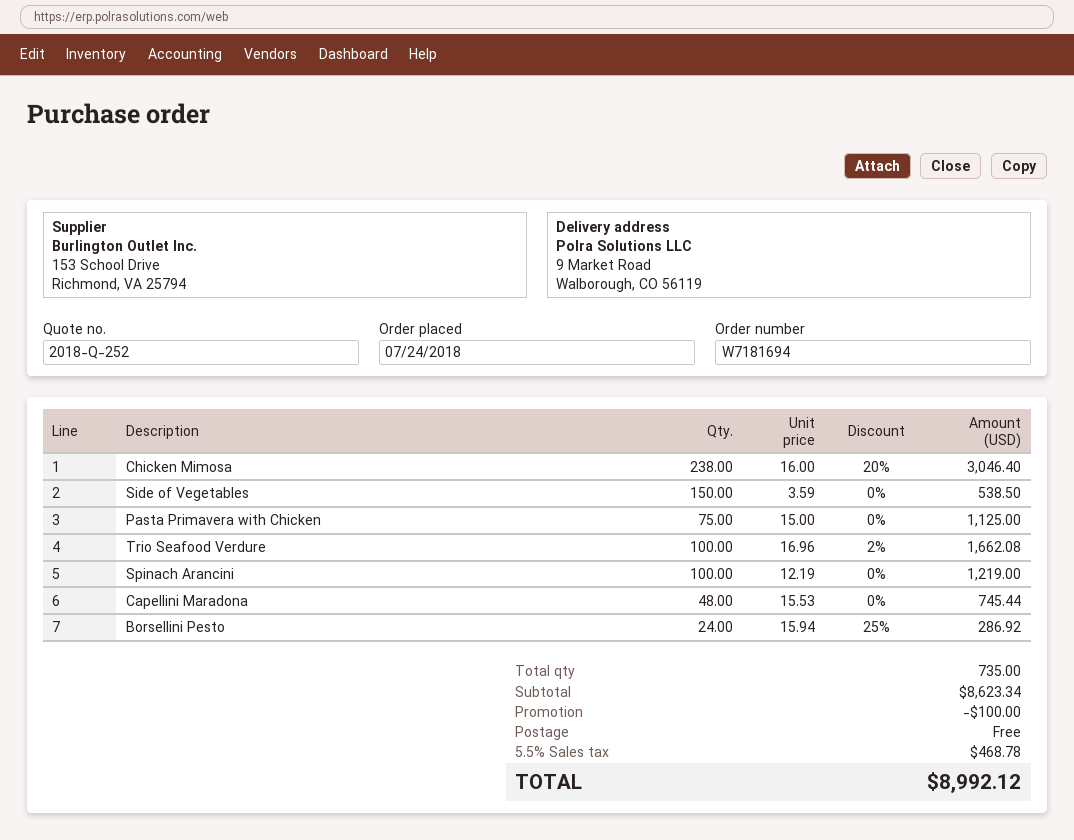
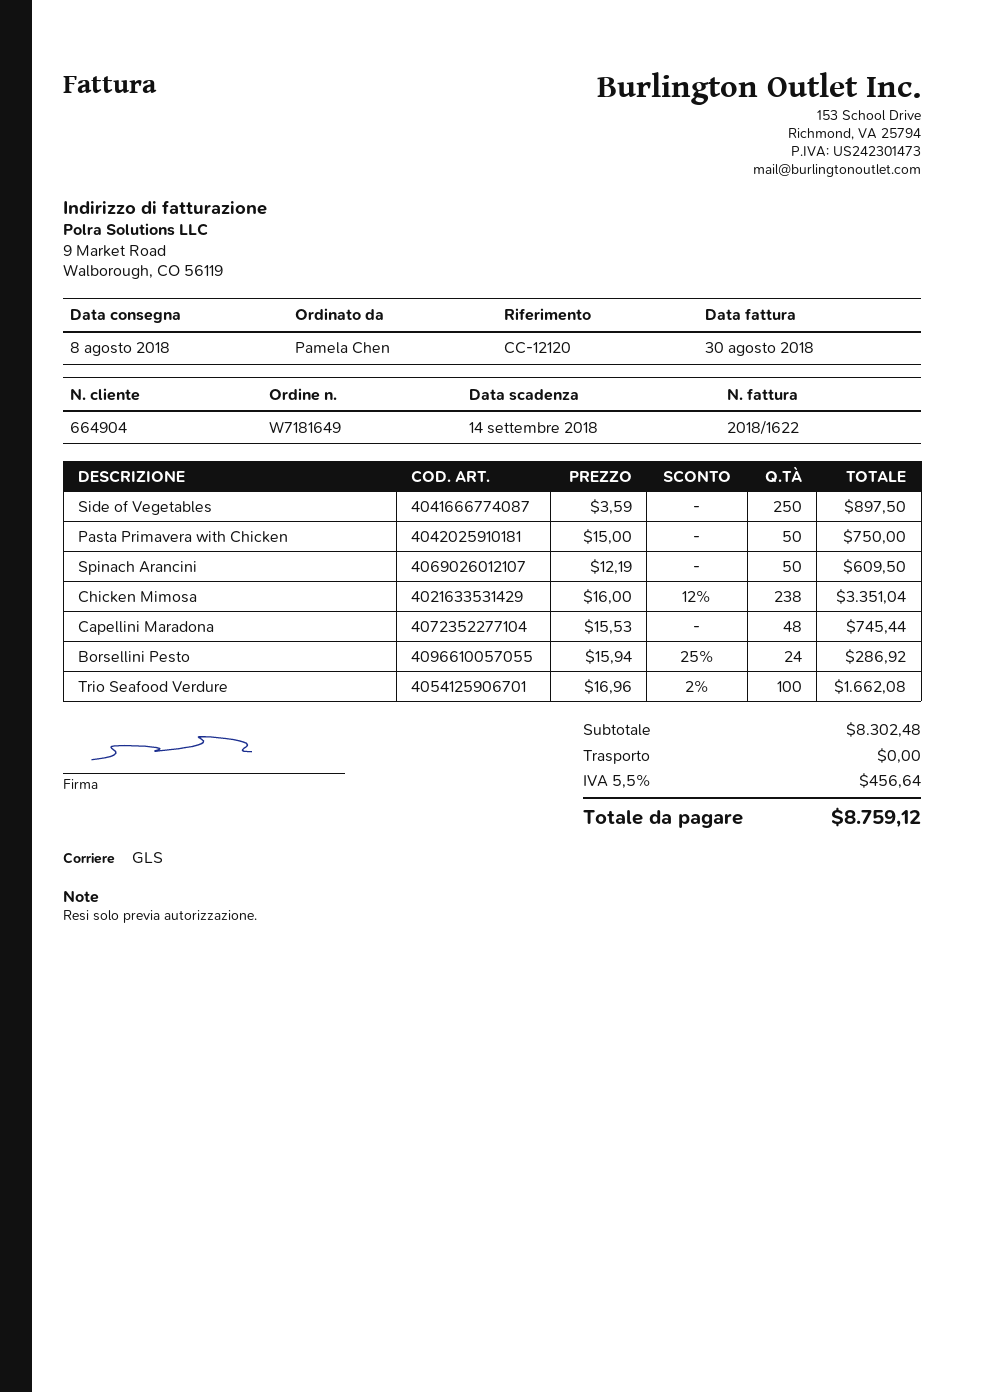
order number: W7181694 -> W7181649
Chicken Mimosa: 238 x 16.00 - 20% = 3046.40 -> 238 x 16.00 - 12% = 3351.04
Side of Vegetables: 150 x 3.59 = 538.50 -> 250 x 3.59 = 897.50
Pasta Primavera with Chicken: 75 x 15.00 = 1125.00 -> 50 x 15.00 = 750.00
Spinach Arancini: 100 x 12.19 = 1219.00 -> 50 x 12.19 = 609.50
subtotal: 8623.34 -> 8302.48
discount: 100.00 -> none
tax: 5.5% = 468.78 -> 5.5% = 456.64
total: 8992.12 -> 8759.12

